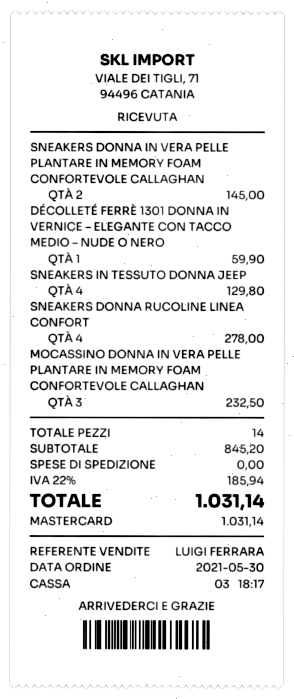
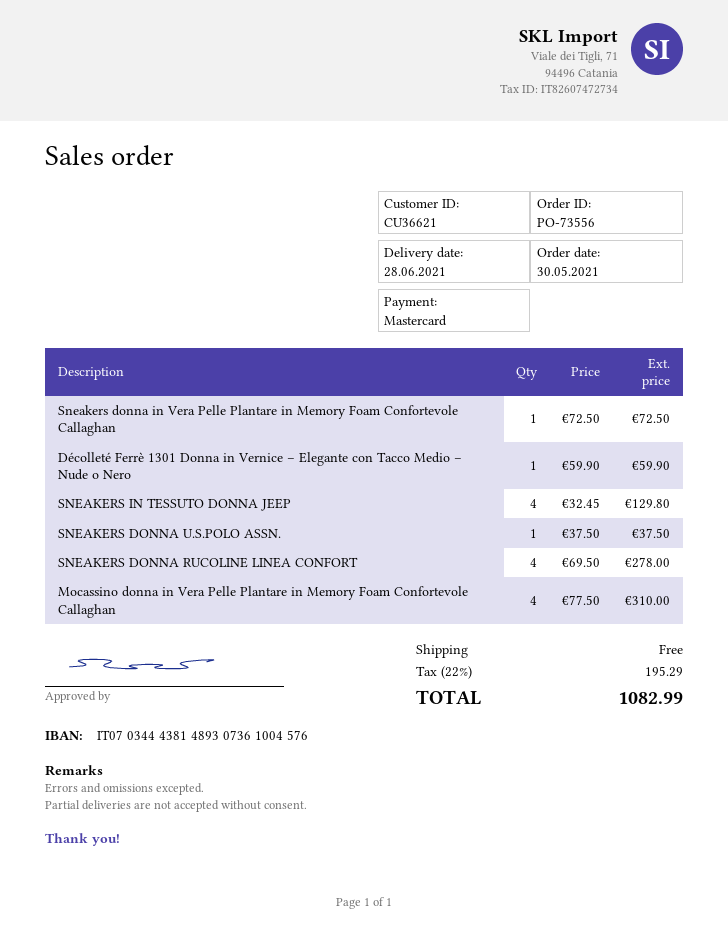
SNEAKERS DONNA IN VERA PELLE PLANTARE IN MEMORY FOAM CONFORTEVOLE CALLAGHAN: 2 for 145.00 -> 1 for 72.50
MOCASSINO DONNA IN VERA PELLE PLANTARE IN MEMORY FOAM CONFORTEVOLE CALLAGHAN: 3 for 232.50 -> 4 for 310.00
SNEAKERS DONNA U.S.POLO ASSN.: none -> 1 for 37.50
tax: 22% = 185.94 -> 22% = 195.29
total: 1031.14 -> 1082.99

